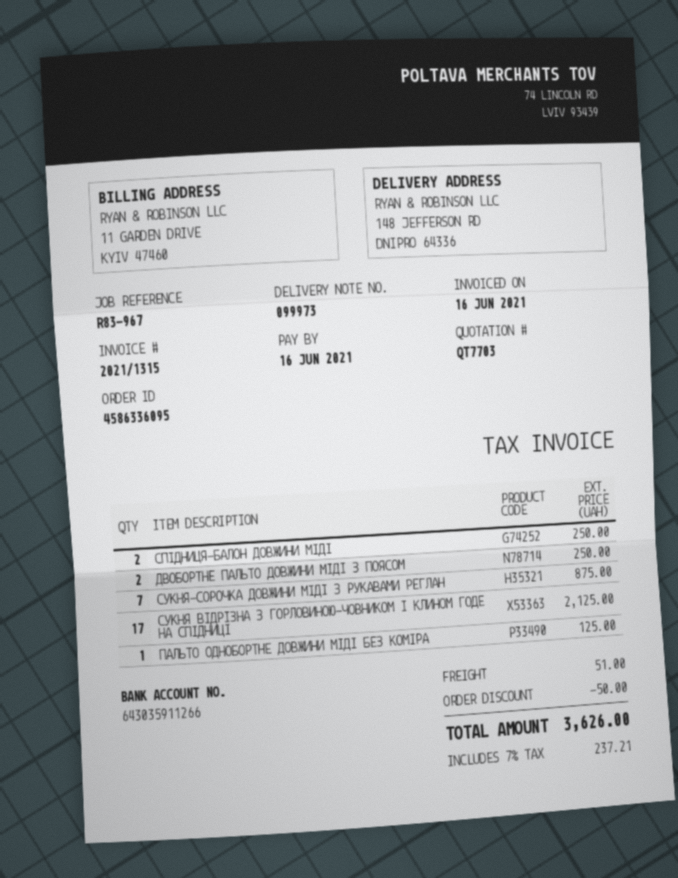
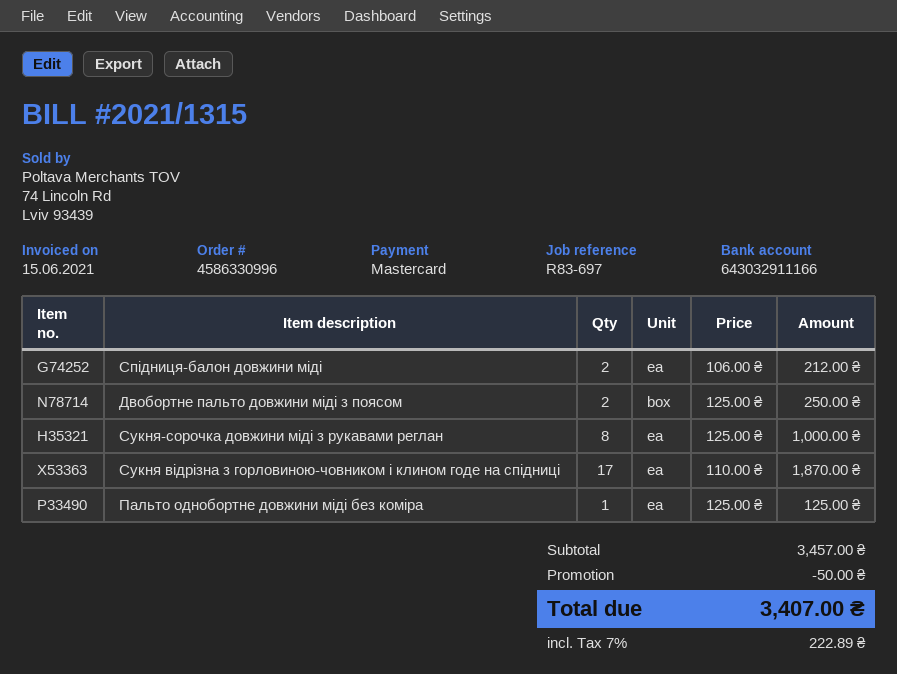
order number: 4586336095 -> 4586330996
invoice date: 2021-06-16 -> 2021-06-15
reference: R83-967 -> R83-697
bank account: 643035911266 -> 643032911166
СПІДНИЦЯ-БАЛОН ДОВЖИНИ МІДІ: 2 for 250.00 -> 2 for 212.00
СУКНЯ-СОРОЧКА ДОВЖИНИ МІДІ З РУКАВАМИ РЕГЛАН: 7 for 875.00 -> 8 for 1000.00
СУКНЯ ВІДРІЗНА З ГОРЛОВИНОЮ-ЧОВНИКОМ І КЛИНОМ ГОДЕ НА СПІДНИЦІ: 17 for 2125.00 -> 17 for 1870.00
shipping: 51.00 -> none
tax: 7% = 237.21 -> 7% = 222.89
total: 3626.00 -> 3407.00

